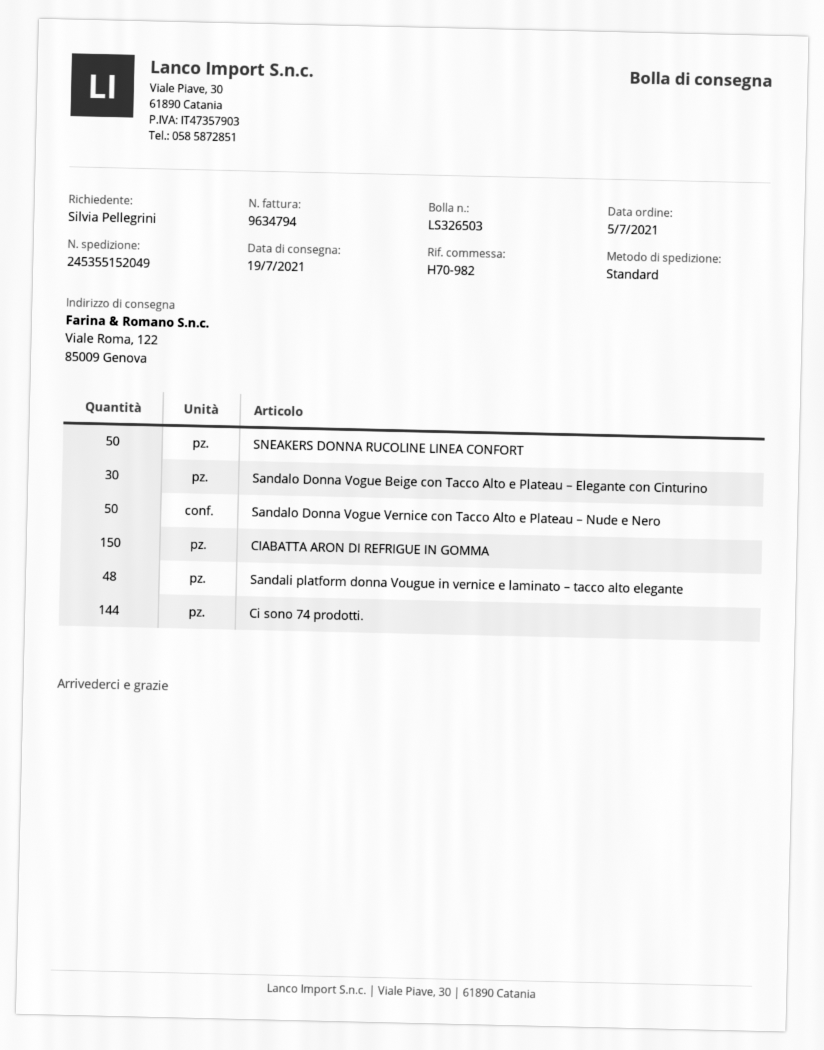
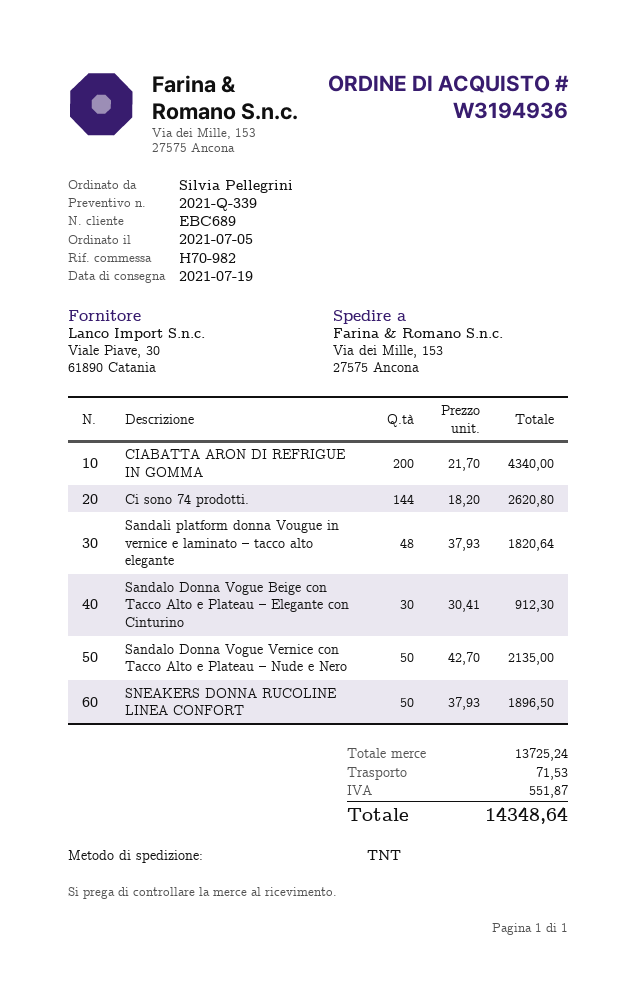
shipping method: standard -> TNT
ship to: Viale Roma, 122, 85009 Genova -> Via dei Mille, 153, 27575 Ancona
CIABATTA ARON DI REFRIGUE IN GOMMA: 150 -> 200

